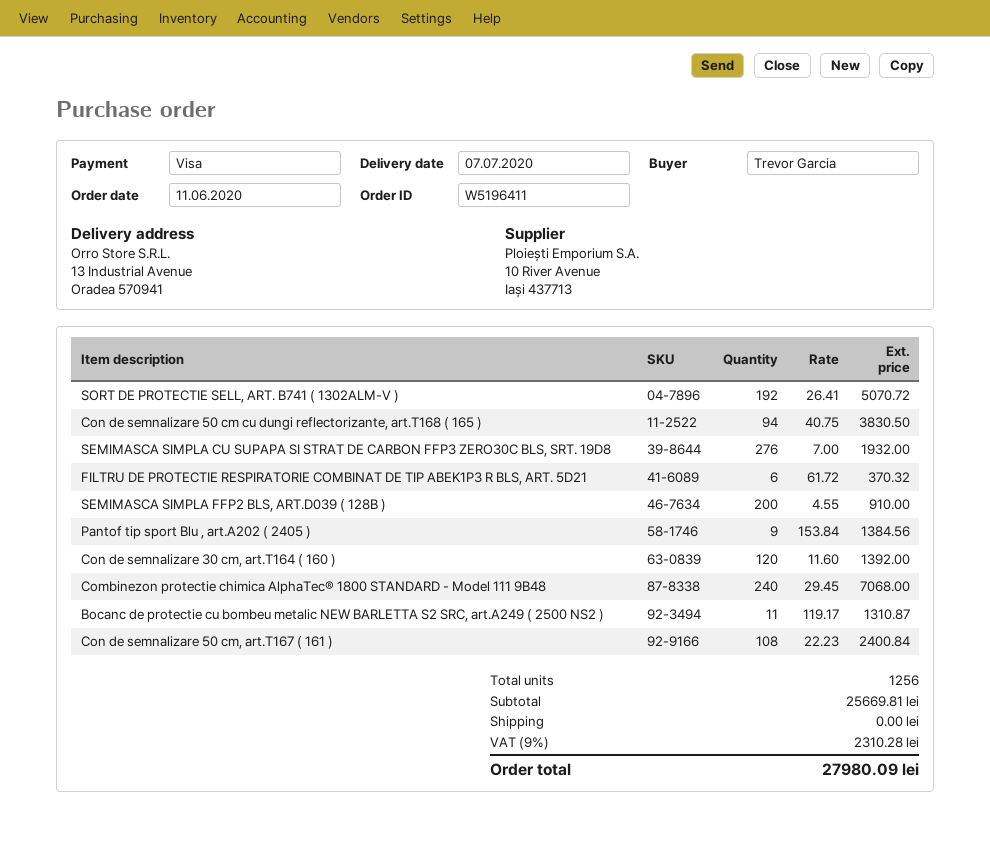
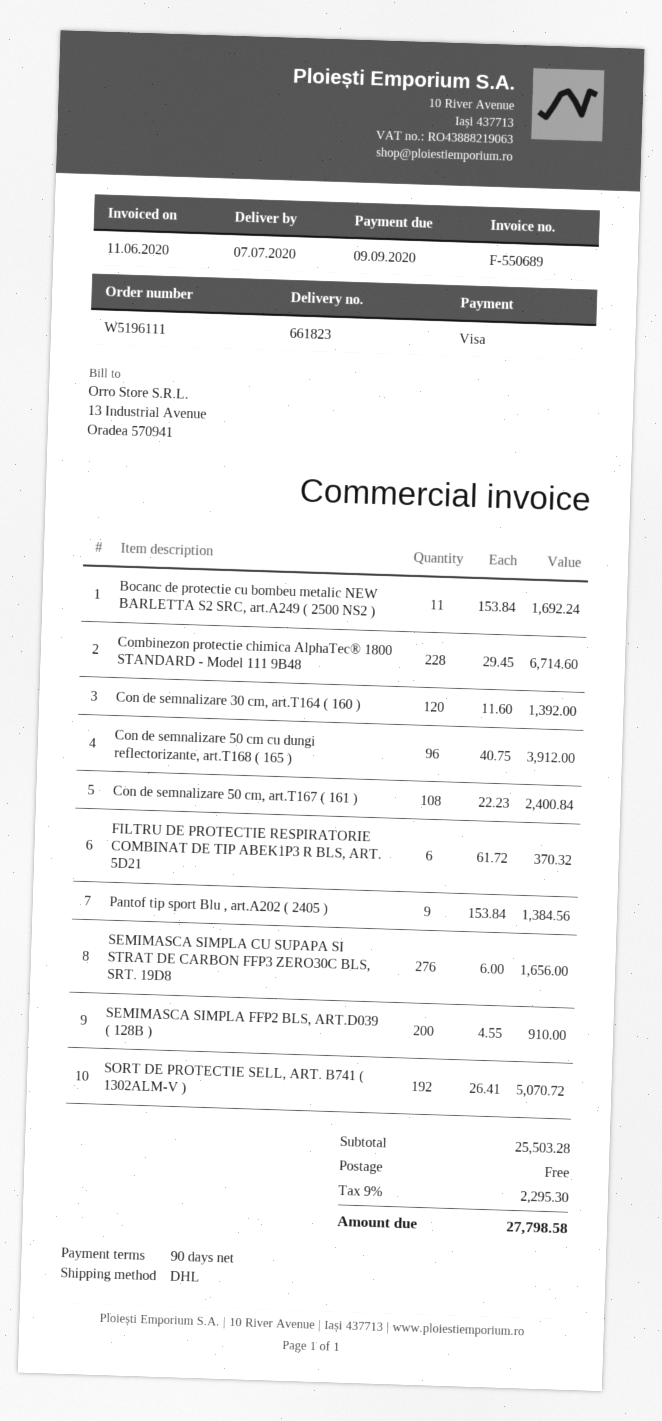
order number: W5196411 -> W5196111
Con de semnalizare 50 cm cu dungi reflectorizante, art.T168 ( 165 ): 94 x 40.75 = 3830.50 -> 96 x 40.75 = 3912.00
SEMIMASCA SIMPLA CU SUPAPA SI STRAT DE CARBON FFP3 ZERO30C BLS, SRT. 19D8: 276 x 7.00 = 1932.00 -> 276 x 6.00 = 1656.00
Combinezon protectie chimica AlphaTec® 1800 STANDARD - Model 111 9B48: 240 x 29.45 = 7068.00 -> 228 x 29.45 = 6714.60
Bocanc de protectie cu bombeu metalic NEW BARLETTA S2 SRC, art.A249 ( 2500 NS2 ): 11 x 119.17 = 1310.87 -> 11 x 153.84 = 1692.24
subtotal: 25669.81 -> 25503.28
tax: 9% = 2310.28 -> 9% = 2295.30
total: 27980.09 -> 27798.58

